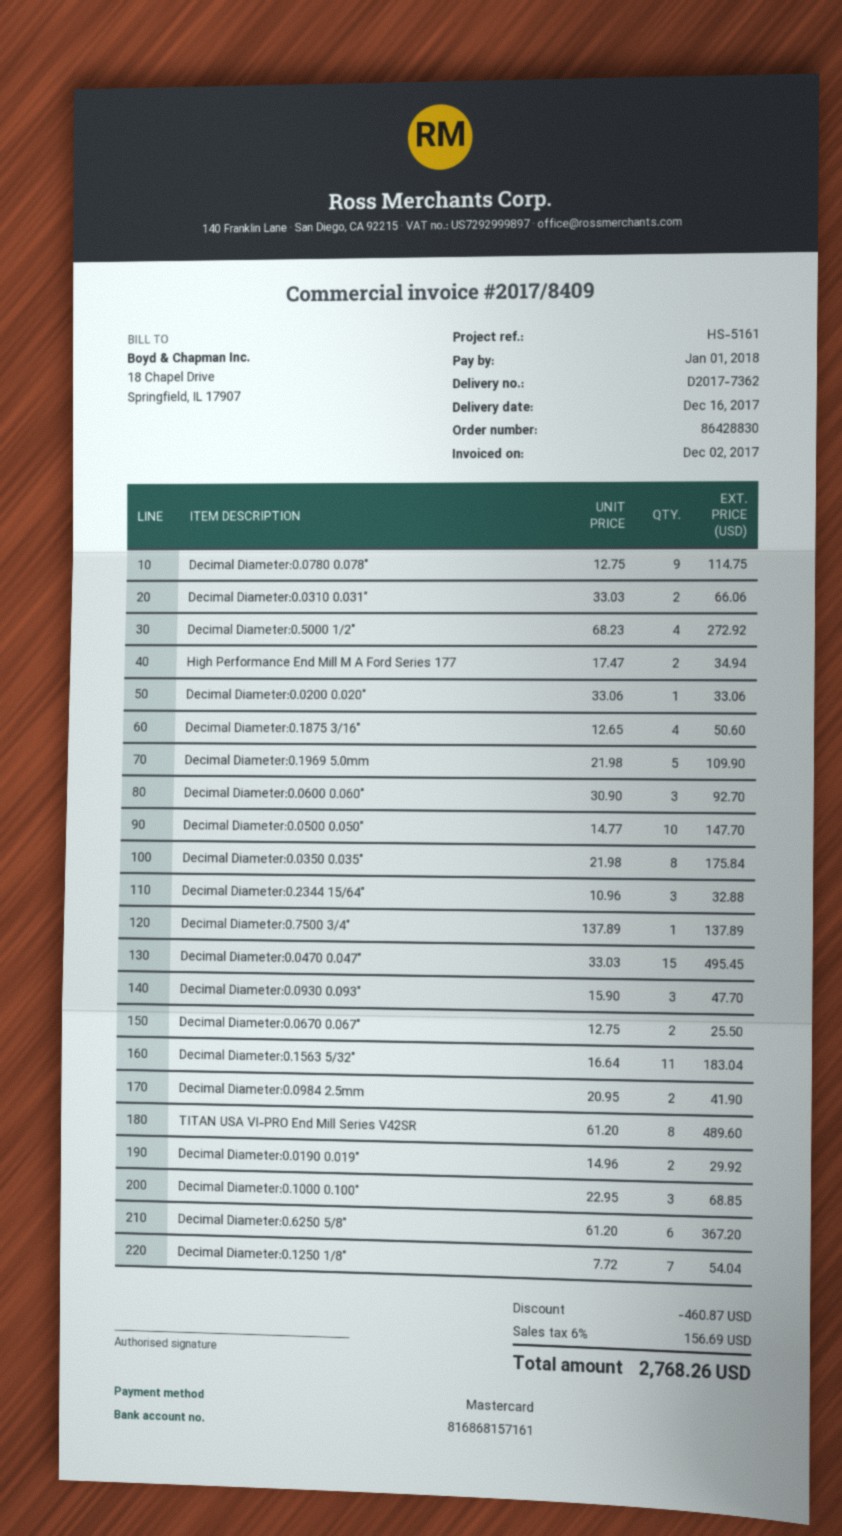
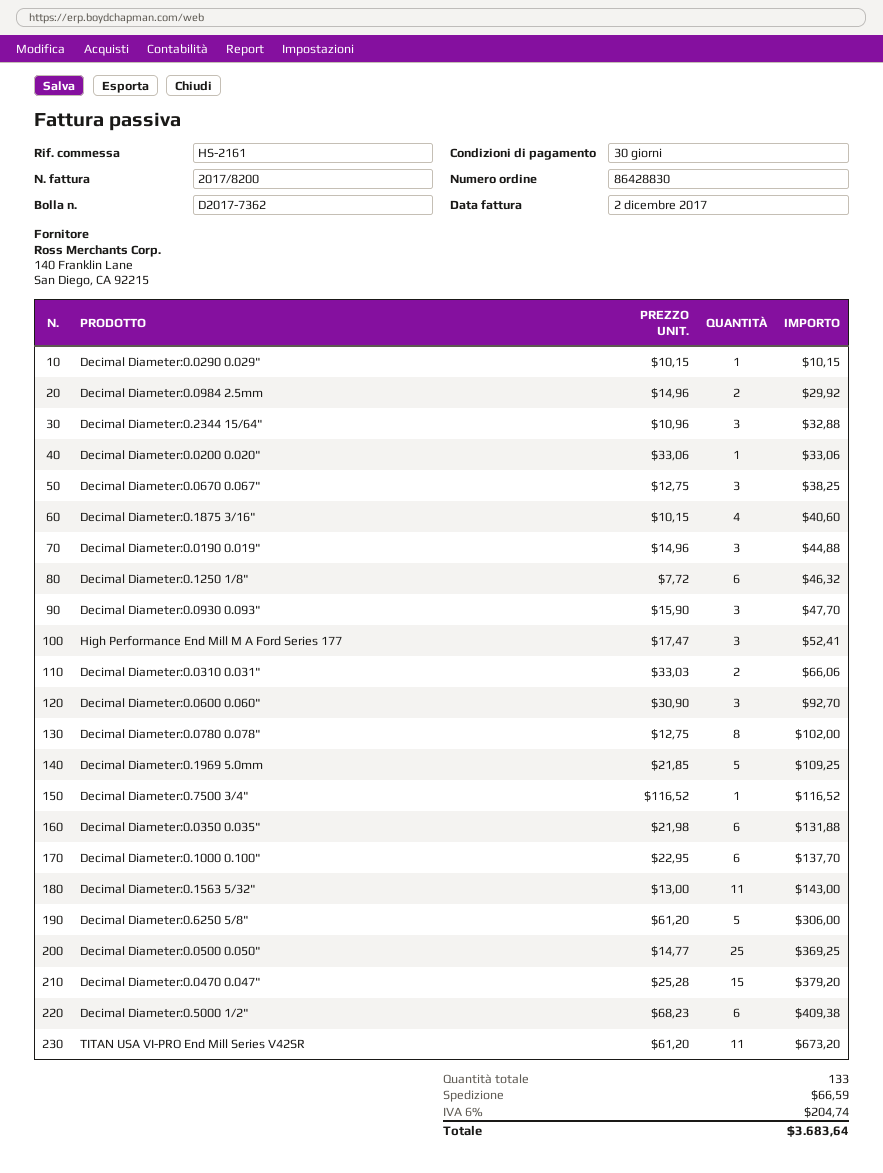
invoice number: 2017/8409 -> 2017/8200
reference: HS-5161 -> HS-2161
Decimal Diameter:0.0780 0.078": 9 x 12.75 = 114.75 -> 8 x 12.75 = 102.00
Decimal Diameter:0.5000 1/2": 4 x 68.23 = 272.92 -> 6 x 68.23 = 409.38
High Performance End Mill M A Ford Series 177: 2 x 17.47 = 34.94 -> 3 x 17.47 = 52.41
Decimal Diameter:0.1875 3/16": 4 x 12.65 = 50.60 -> 4 x 10.15 = 40.60
Decimal Diameter:0.1969 5.0mm: 5 x 21.98 = 109.90 -> 5 x 21.85 = 109.25
Decimal Diameter:0.0500 0.050": 10 x 14.77 = 147.70 -> 25 x 14.77 = 369.25
Decimal Diameter:0.0350 0.035": 8 x 21.98 = 175.84 -> 6 x 21.98 = 131.88
Decimal Diameter:0.7500 3/4": 1 x 137.89 = 137.89 -> 1 x 116.52 = 116.52
Decimal Diameter:0.0470 0.047": 15 x 33.03 = 495.45 -> 15 x 25.28 = 379.20
Decimal Diameter:0.0670 0.067": 2 x 12.75 = 25.50 -> 3 x 12.75 = 38.25
Decimal Diameter:0.1563 5/32": 11 x 16.64 = 183.04 -> 11 x 13.00 = 143.00
Decimal Diameter:0.0984 2.5mm: 2 x 20.95 = 41.90 -> 2 x 14.96 = 29.92
TITAN USA VI-PRO End Mill Series V42SR: 8 x 61.20 = 489.60 -> 11 x 61.20 = 673.20
Decimal Diameter:0.0190 0.019": 2 x 14.96 = 29.92 -> 3 x 14.96 = 44.88
Decimal Diameter:0.1000 0.100": 3 x 22.95 = 68.85 -> 6 x 22.95 = 137.70
Decimal Diameter:0.6250 5/8": 6 x 61.20 = 367.20 -> 5 x 61.20 = 306.00
Decimal Diameter:0.1250 1/8": 7 x 7.72 = 54.04 -> 6 x 7.72 = 46.32
Decimal Diameter:0.0290 0.029": none -> 1 x 10.15 = 10.15
discount: 460.87 -> none
shipping: none -> 66.59
tax: 6% = 156.69 -> 6% = 204.74
total: 2768.26 -> 3683.64

